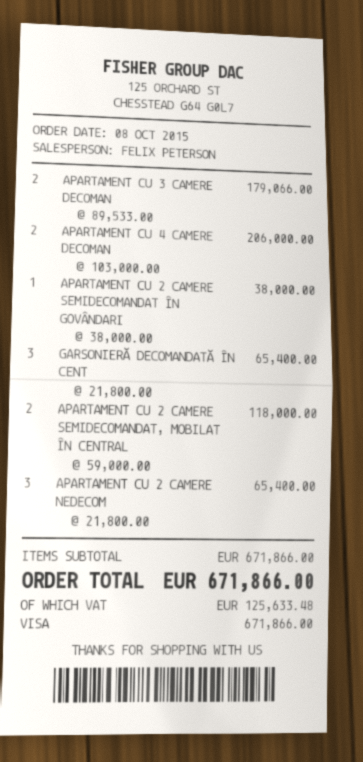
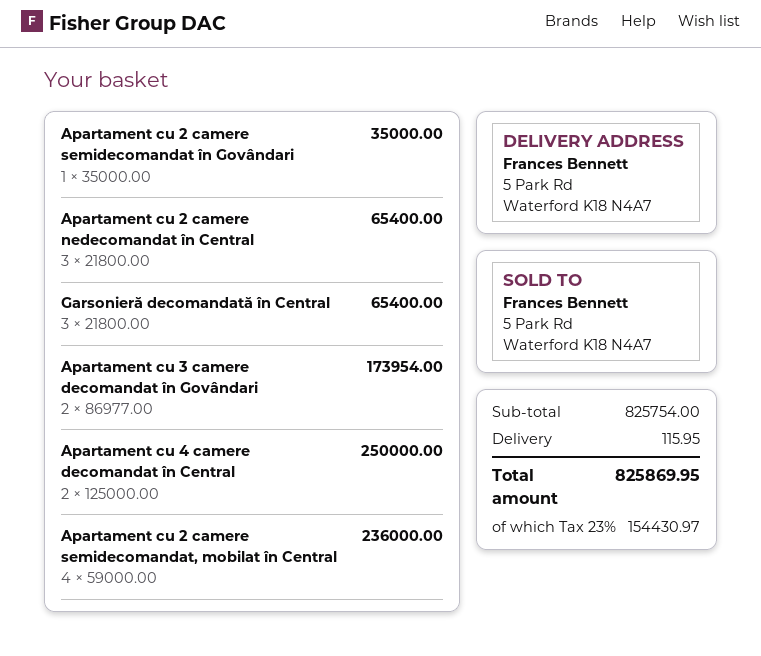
APARTAMENT CU 3 CAMERE DECOMAN: 2 x 89533.00 = 179066.00 -> 2 x 86977.00 = 173954.00
APARTAMENT CU 4 CAMERE DECOMAN: 2 x 103000.00 = 206000.00 -> 2 x 125000.00 = 250000.00
APARTAMENT CU 2 CAMERE SEMIDECOMANDAT ÎN GOVÂNDARI: 1 x 38000.00 = 38000.00 -> 1 x 35000.00 = 35000.00
APARTAMENT CU 2 CAMERE SEMIDECOMANDAT, MOBILAT ÎN CENTRAL: 2 x 59000.00 = 118000.00 -> 4 x 59000.00 = 236000.00
subtotal: 671866.00 -> 825754.00
shipping: none -> 115.95
tax: 125633.48 -> 154430.97
total: 671866.00 -> 825869.95

